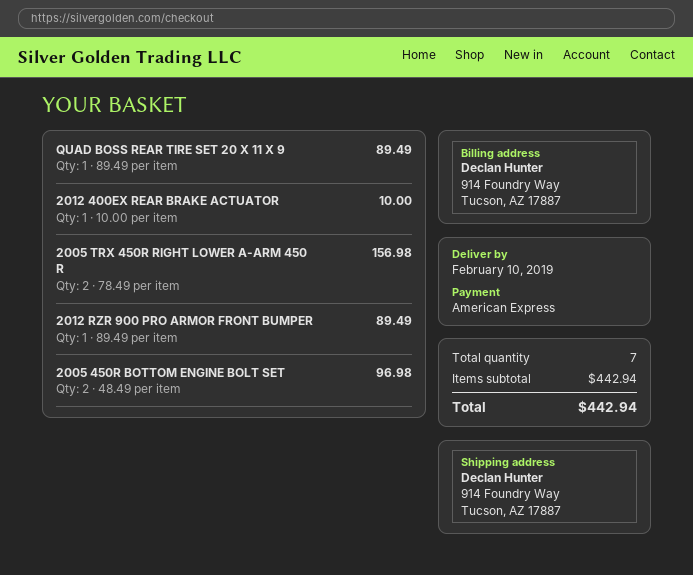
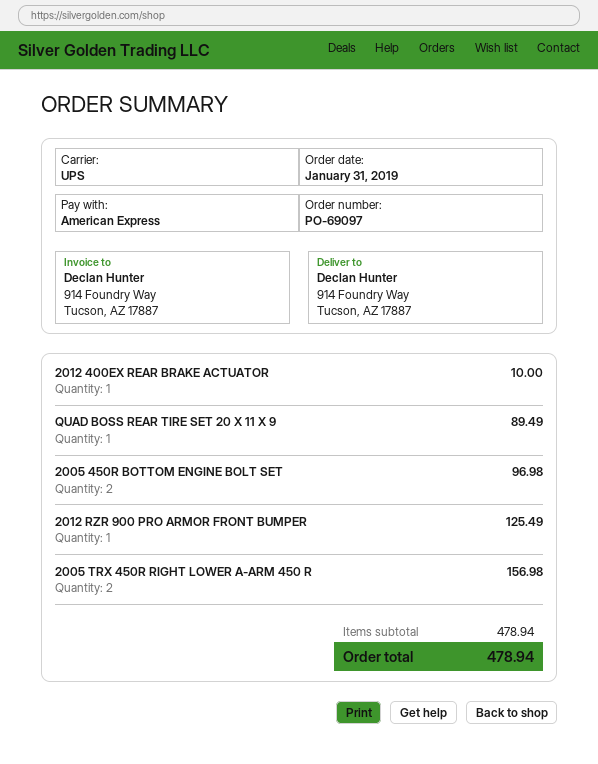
2012 RZR 900 PRO ARMOR FRONT BUMPER: 1 for 89.49 -> 1 for 125.49
subtotal: 442.94 -> 478.94
total: 442.94 -> 478.94

